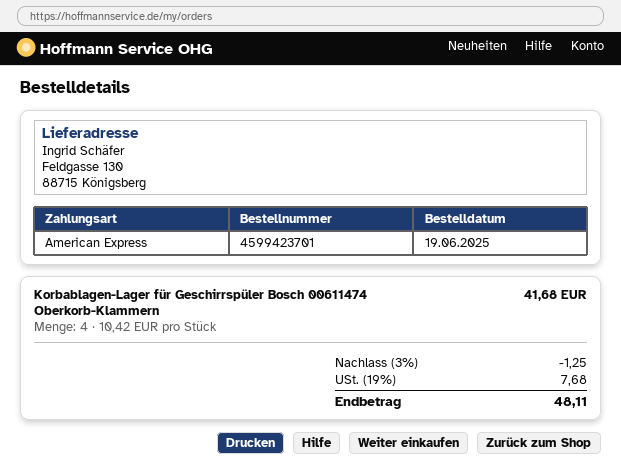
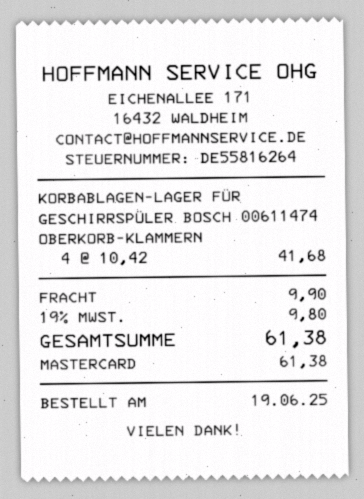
payment method: American Express -> Mastercard
discount: 3% = 1.25 -> none
shipping: none -> 9.90
tax: 19% = 7.68 -> 19% = 9.80
total: 48.11 -> 61.38

